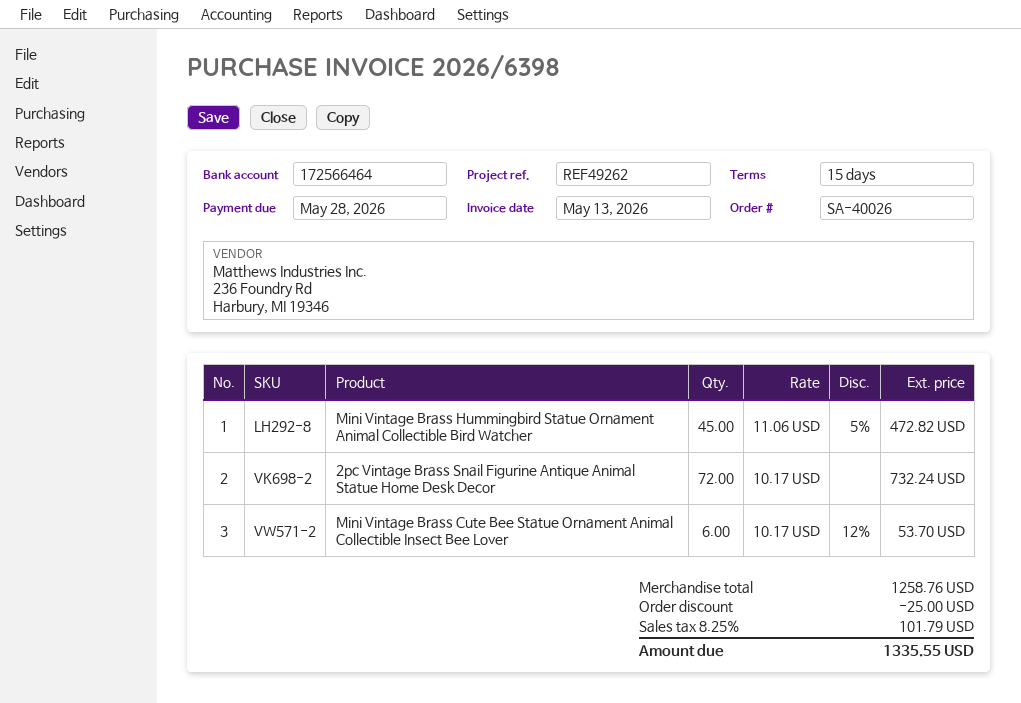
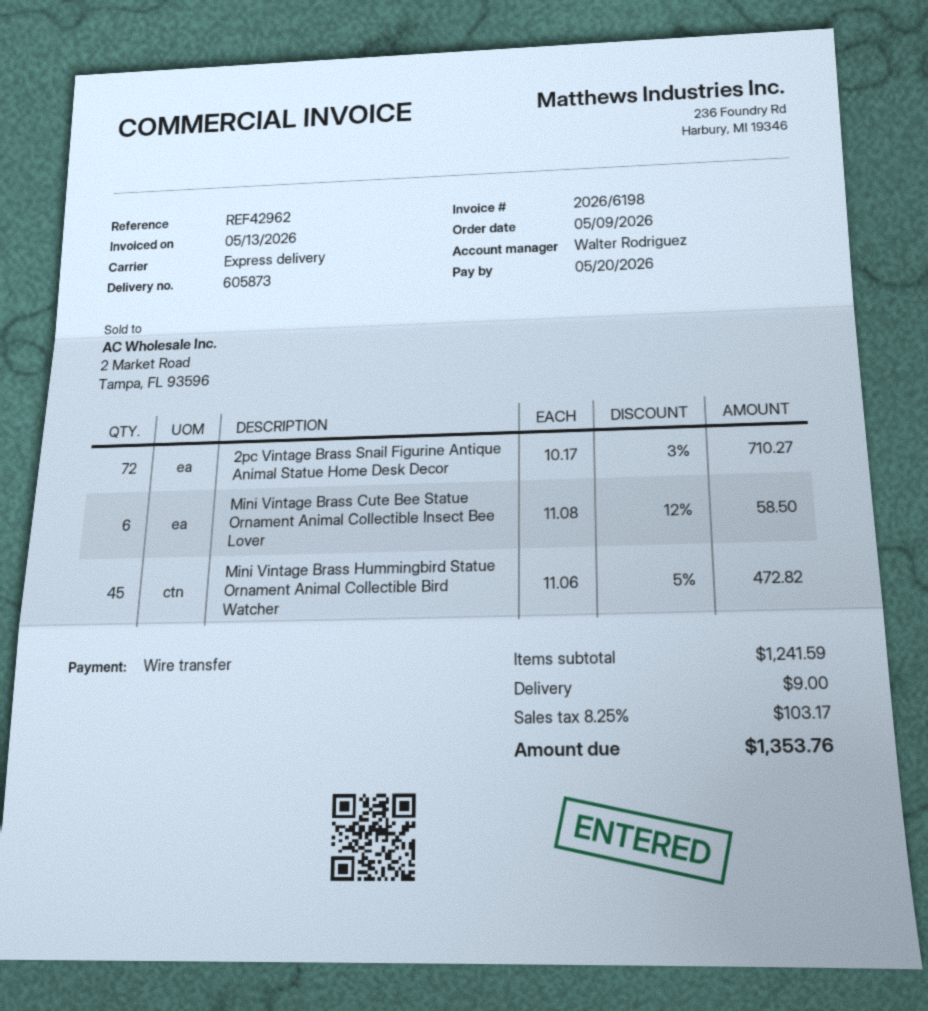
invoice number: 2026/6398 -> 2026/6198
due date: 2026-05-28 -> 2026-05-20
reference: REF49262 -> REF42962
2pc Vintage Brass Snail Figurine Antique Animal Statue Home Desk Decor: 72 x 10.17 = 732.24 -> 72 x 10.17 - 3% = 710.27
Mini Vintage Brass Cute Bee Statue Ornament Animal Collectible Insect Bee Lover: 6 x 10.17 - 12% = 53.70 -> 6 x 11.08 - 12% = 58.50
subtotal: 1258.76 -> 1241.59
discount: 25.00 -> none
shipping: none -> 9.00
tax: 8.25% = 101.79 -> 8.25% = 103.17
total: 1335.55 -> 1353.76

